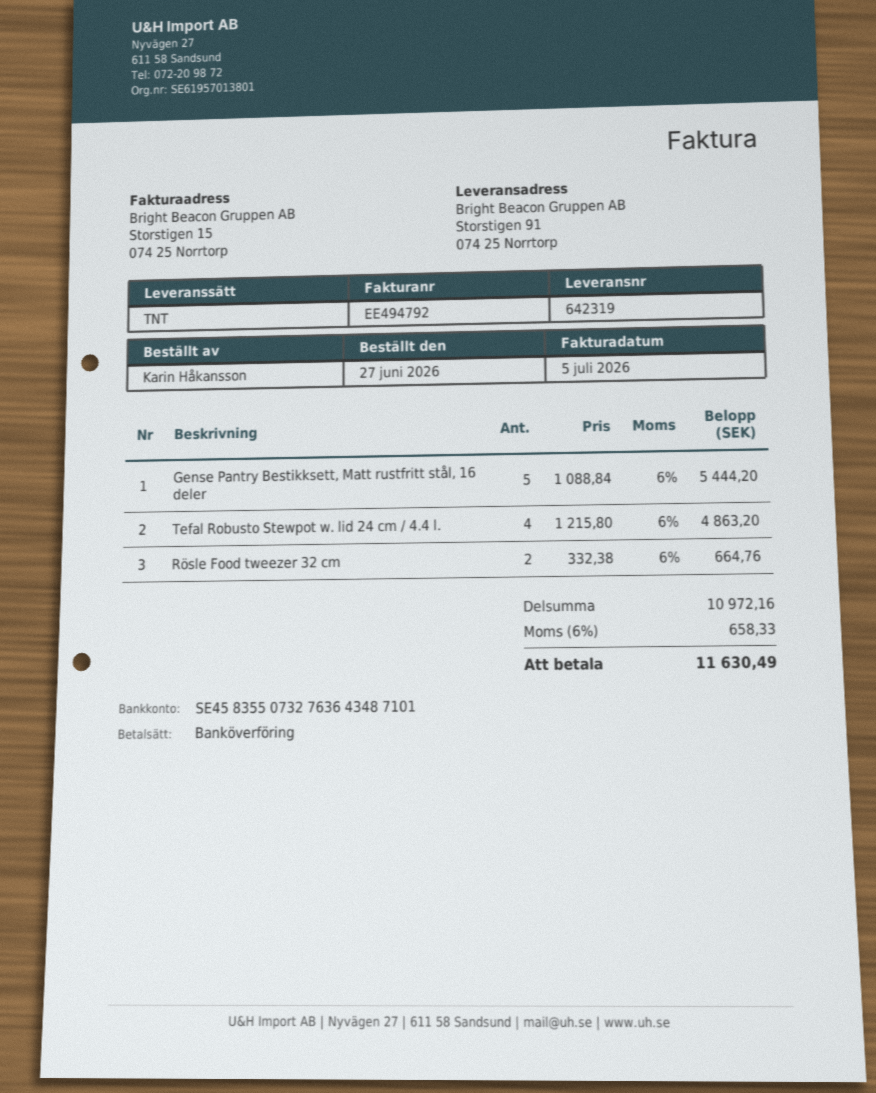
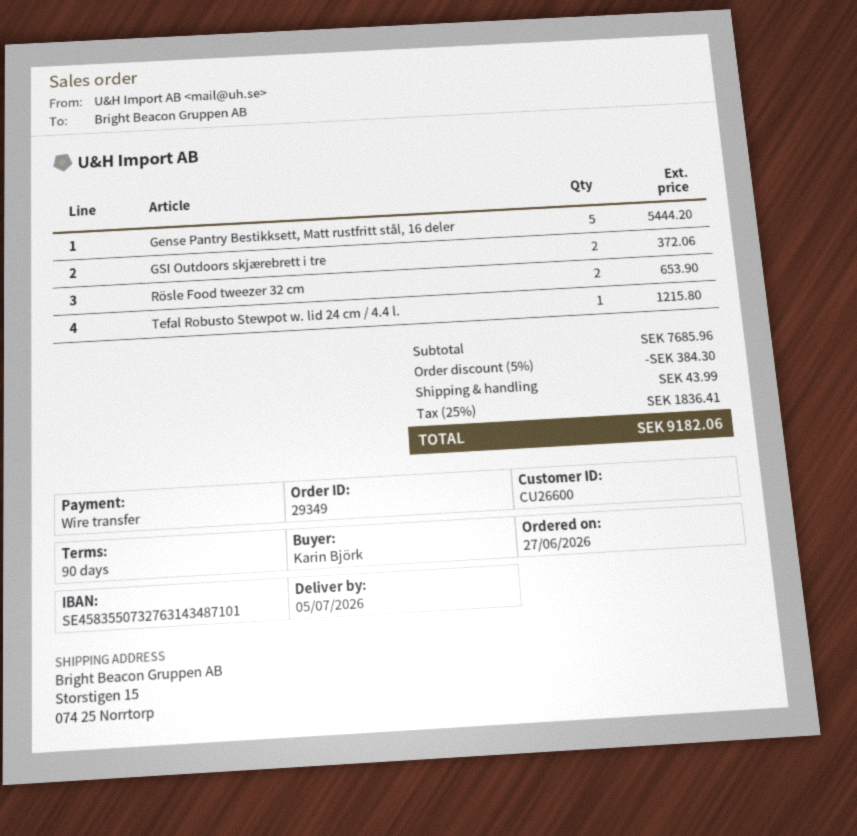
ordered by: Karin Håkansson -> Karin Björk
bank account: SE4583550732763643487101 -> SE4583550732763143487101
ship to: Storstigen 91, 074 25 Norrtorp -> Storstigen 15, 074 25 Norrtorp
Tefal Robusto Stewpot w. lid 24 cm / 4.4 l.: 4 for 4863.20 -> 1 for 1215.80
Rösle Food tweezer 32 cm: 2 for 664.76 -> 2 for 653.90
GSI Outdoors skjærebrett i tre: none -> 2 for 372.06
subtotal: 10972.16 -> 7685.96
discount: none -> 5% = 384.30
shipping: none -> 43.99
tax: 6% = 658.33 -> 25% = 1836.41
total: 11630.49 -> 9182.06

